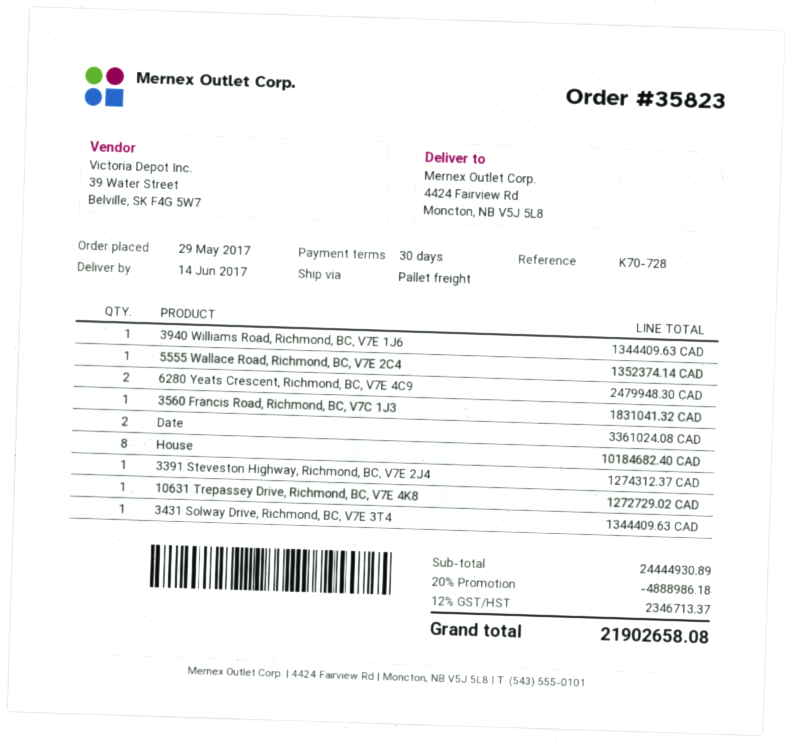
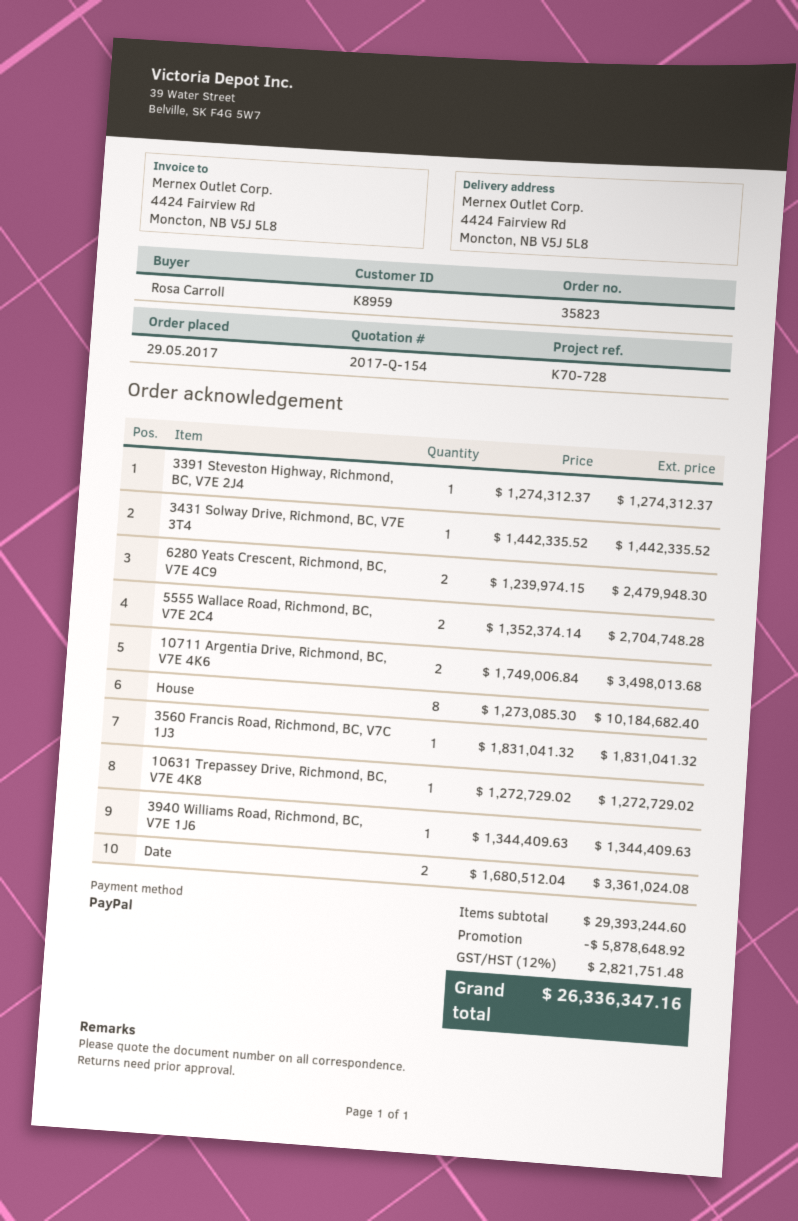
5555 Wallace Road, Richmond, BC, V7E 2C4: 1 for 1352374.14 -> 2 for 2704748.28
3431 Solway Drive, Richmond, BC, V7E 3T4: 1 for 1344409.63 -> 1 for 1442335.52
10711 Argentia Drive, Richmond, BC, V7E 4K6: none -> 2 for 3498013.68
subtotal: 24444930.89 -> 29393244.60
discount: 4888986.18 -> 5878648.92
tax: 12% = 2346713.37 -> 12% = 2821751.48
total: 21902658.08 -> 26336347.16

